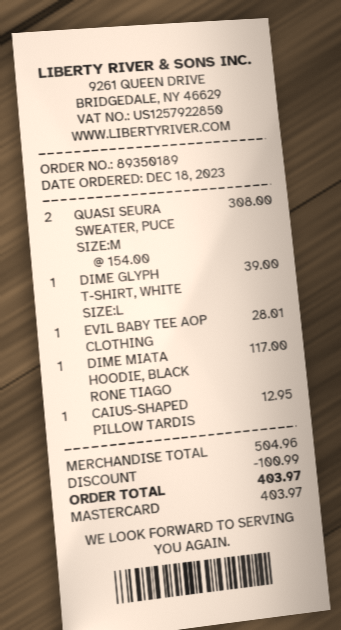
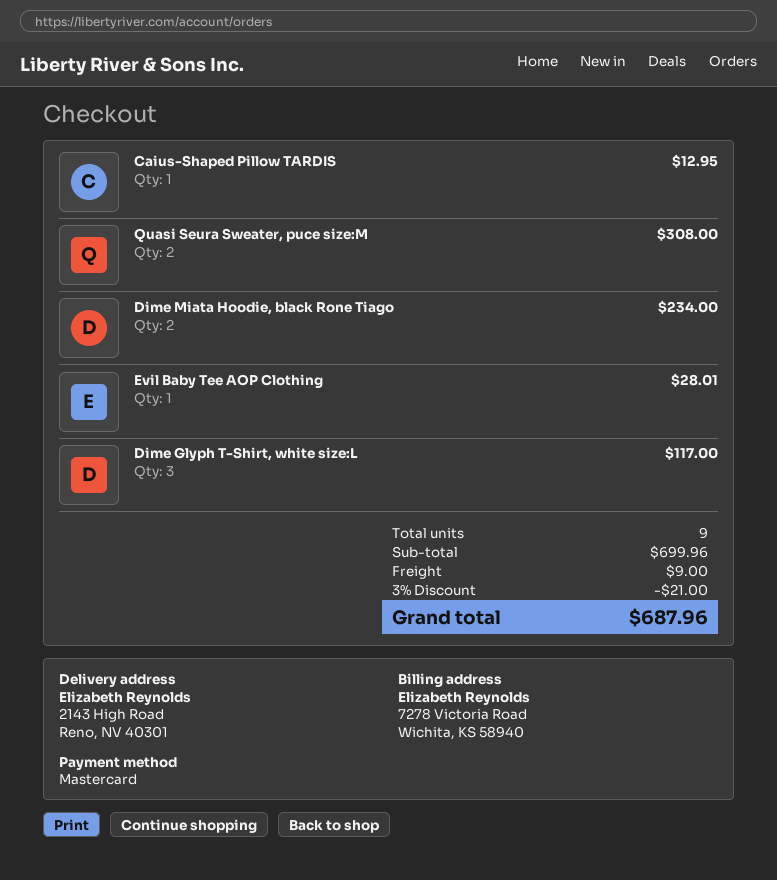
DIME GLYPH T-SHIRT, WHITE SIZE:L: 1 for 39.00 -> 3 for 117.00
DIME MIATA HOODIE, BLACK RONE TIAGO: 1 for 117.00 -> 2 for 234.00
subtotal: 504.96 -> 699.96
discount: 100.99 -> 21.00
shipping: none -> 9.00
total: 403.97 -> 687.96

